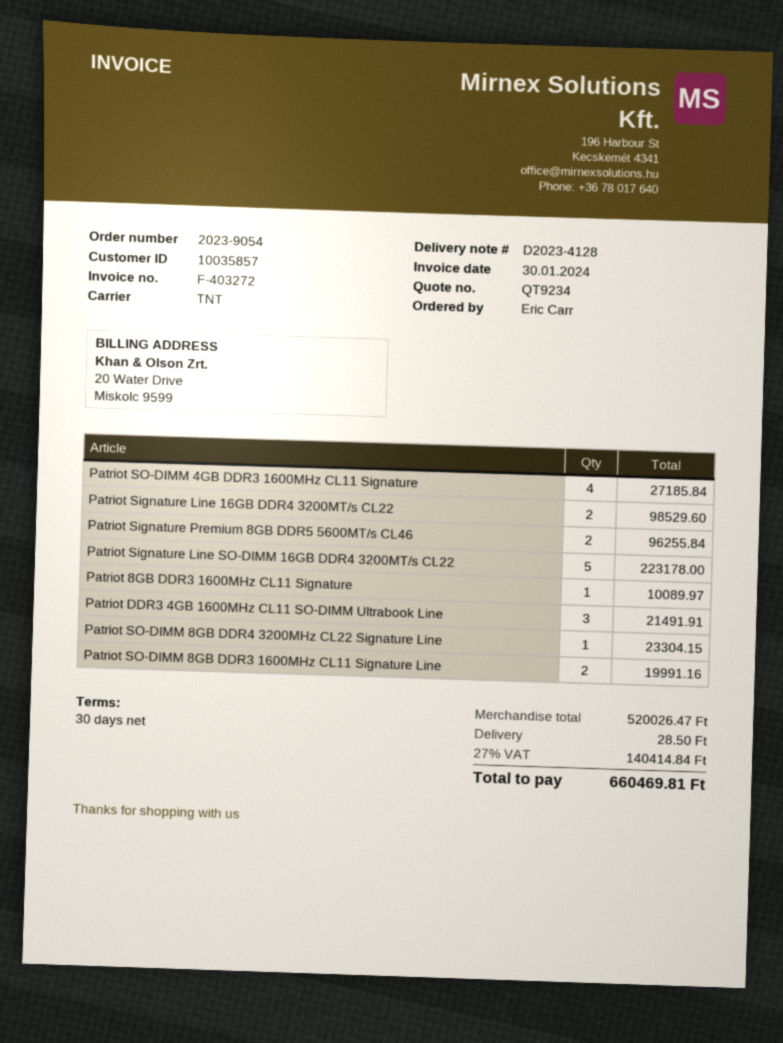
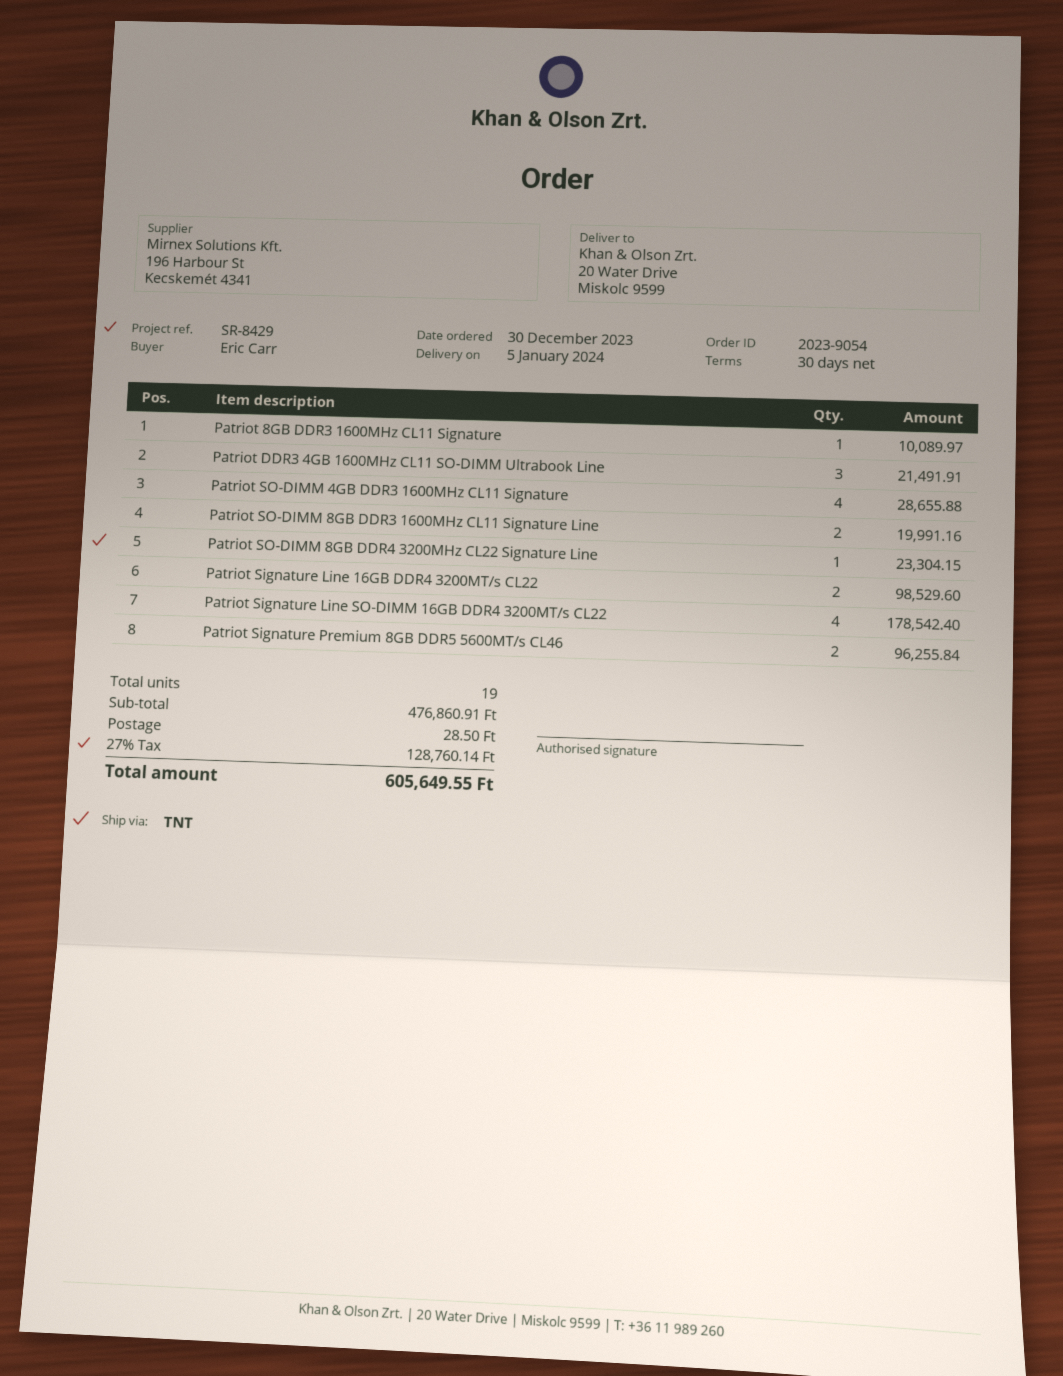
Patriot SO-DIMM 4GB DDR3 1600MHz CL11 Signature: 4 for 27185.84 -> 4 for 28655.88
Patriot Signature Line SO-DIMM 16GB DDR4 3200MT/s CL22: 5 for 223178.00 -> 4 for 178542.40
subtotal: 520026.47 -> 476860.91
tax: 27% = 140414.84 -> 27% = 128760.14
total: 660469.81 -> 605649.55

